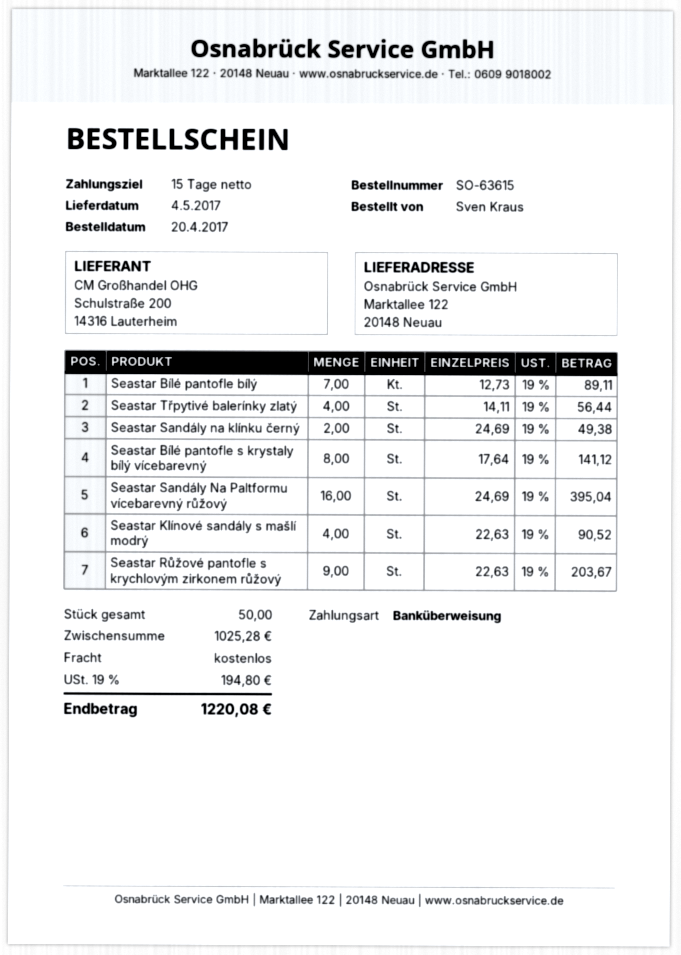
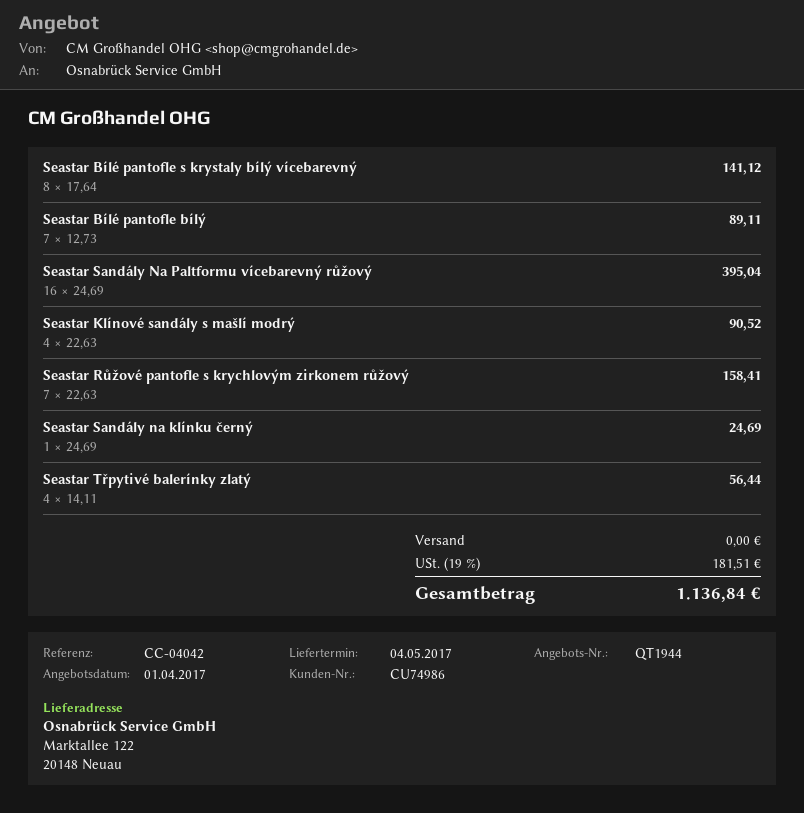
Seastar Sandály na klínku černý: 2 x 24.69 = 49.38 -> 1 x 24.69 = 24.69
Seastar Růžové pantofle s krychlovým zirkonem růžový: 9 x 22.63 = 203.67 -> 7 x 22.63 = 158.41
tax: 19% = 194.80 -> 19% = 181.51
total: 1220.08 -> 1136.84

